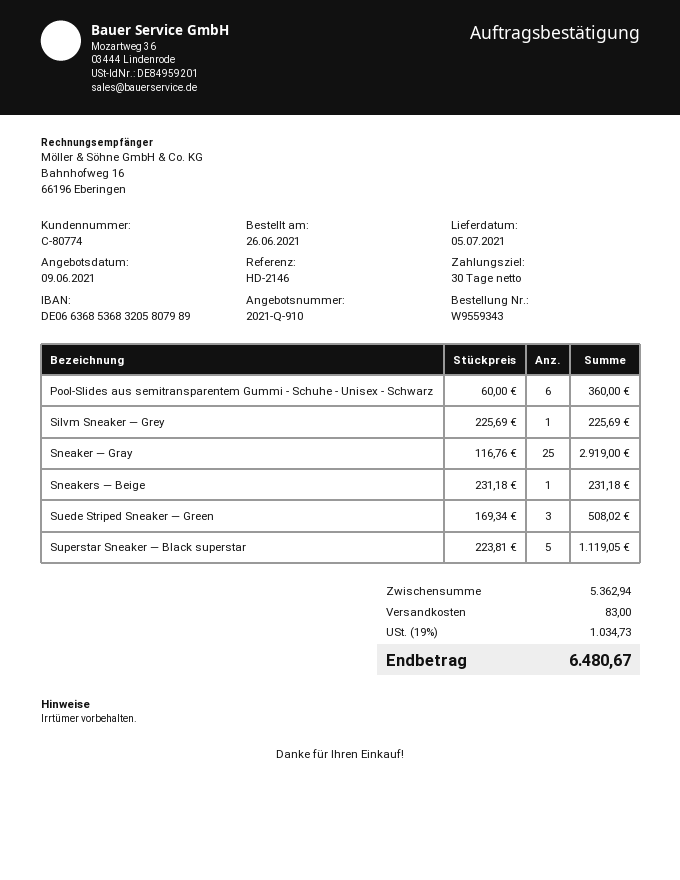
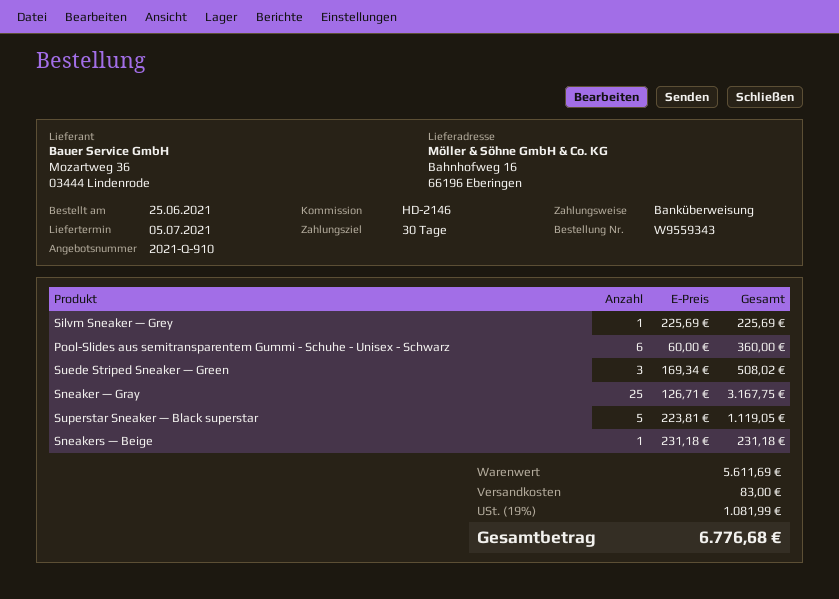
order date: 2021-06-26 -> 2021-06-25
Sneaker — Gray: 25 x 116.76 = 2919.00 -> 25 x 126.71 = 3167.75
subtotal: 5362.94 -> 5611.69
tax: 19% = 1034.73 -> 19% = 1081.99
total: 6480.67 -> 6776.68

